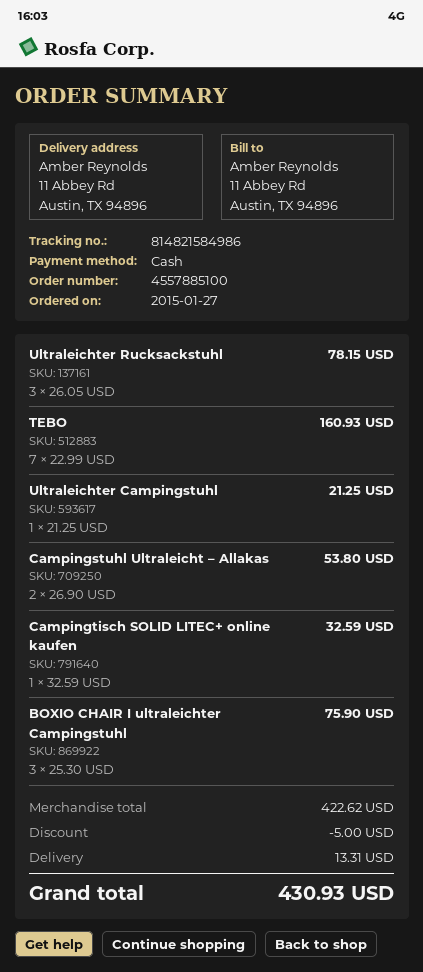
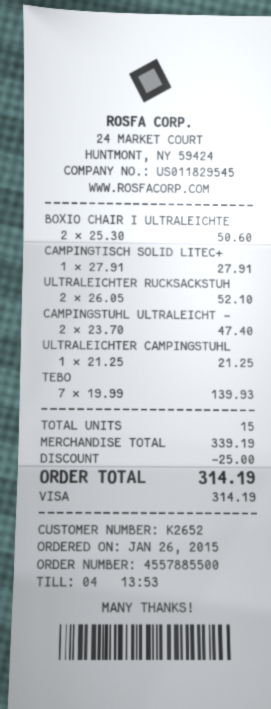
order number: 4557885100 -> 4557885500
order date: 2015-01-27 -> 2015-01-26
payment method: cash -> Visa
Ultraleichter Rucksackstuhl: 3 x 26.05 = 78.15 -> 2 x 26.05 = 52.10
TEBO: 7 x 22.99 = 160.93 -> 7 x 19.99 = 139.93
Campingstuhl Ultraleicht – Allakas: 2 x 26.90 = 53.80 -> 2 x 23.70 = 47.40
Campingtisch SOLID LITEC+ online kaufen: 1 x 32.59 = 32.59 -> 1 x 27.91 = 27.91
BOXIO CHAIR I ultraleichter Campingstuhl: 3 x 25.30 = 75.90 -> 2 x 25.30 = 50.60
subtotal: 422.62 -> 339.19
discount: 5.00 -> 25.00
shipping: 13.31 -> none
total: 430.93 -> 314.19

